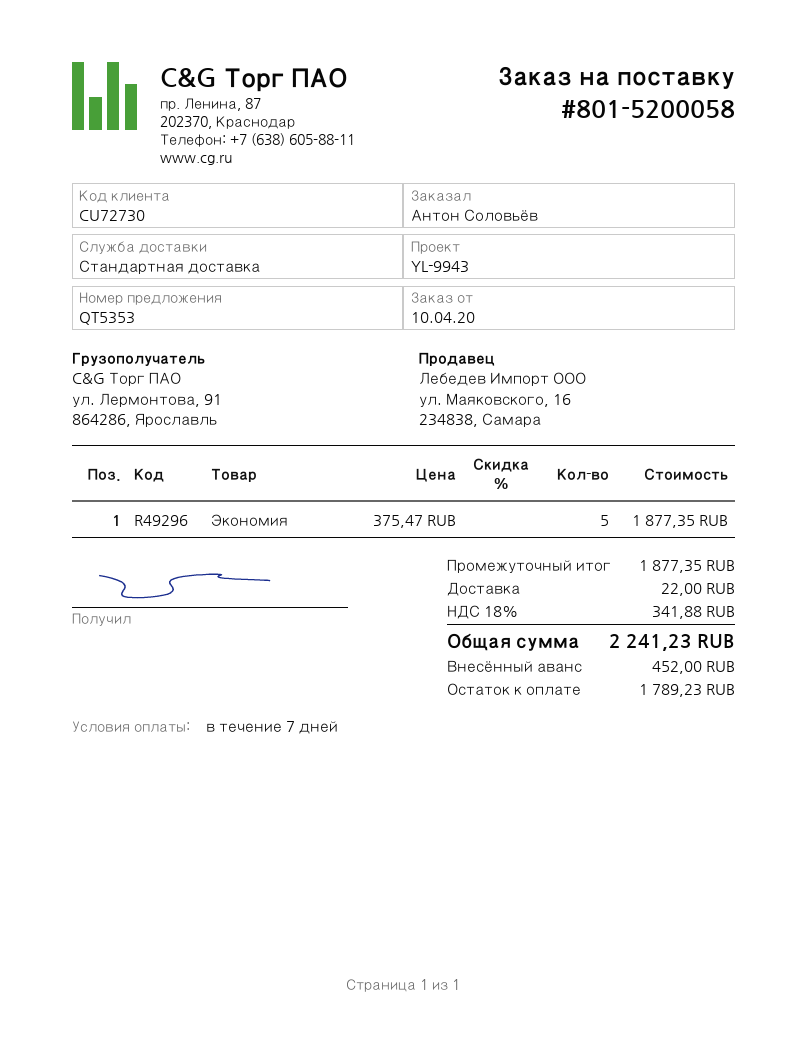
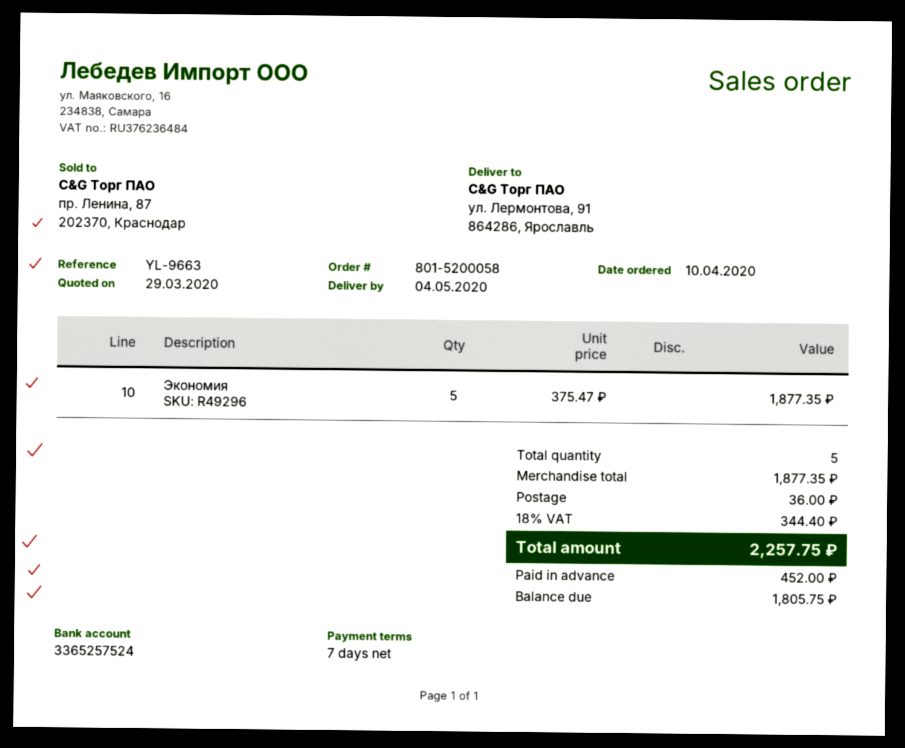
reference: YL-9943 -> YL-9663
shipping: 22.00 -> 36.00
tax: 18% = 341.88 -> 18% = 344.40
total: 2241.23 -> 2257.75
balance: 1789.23 -> 1805.75

